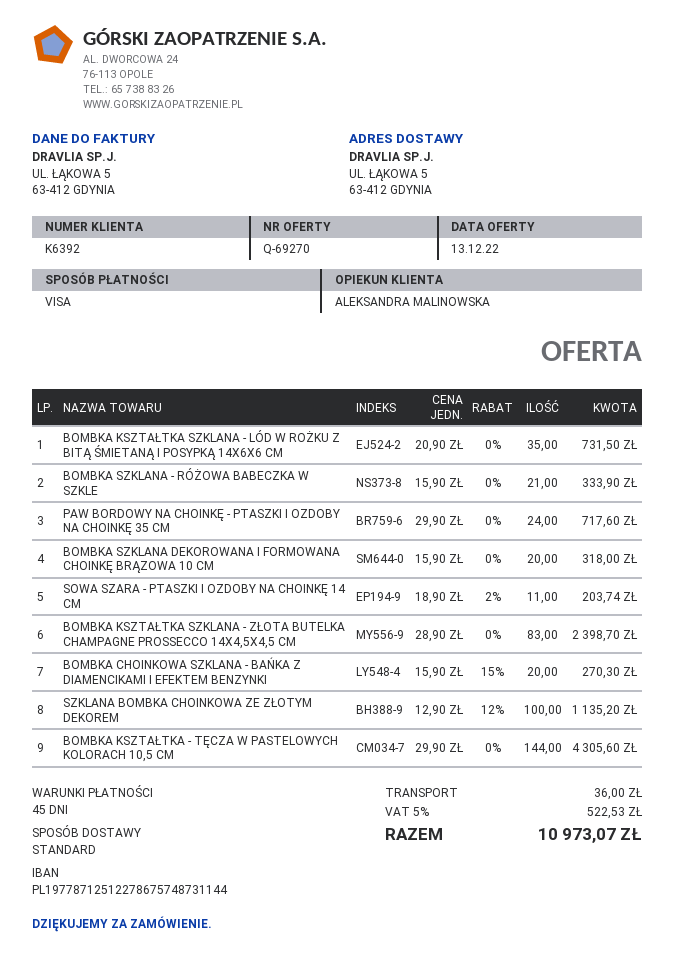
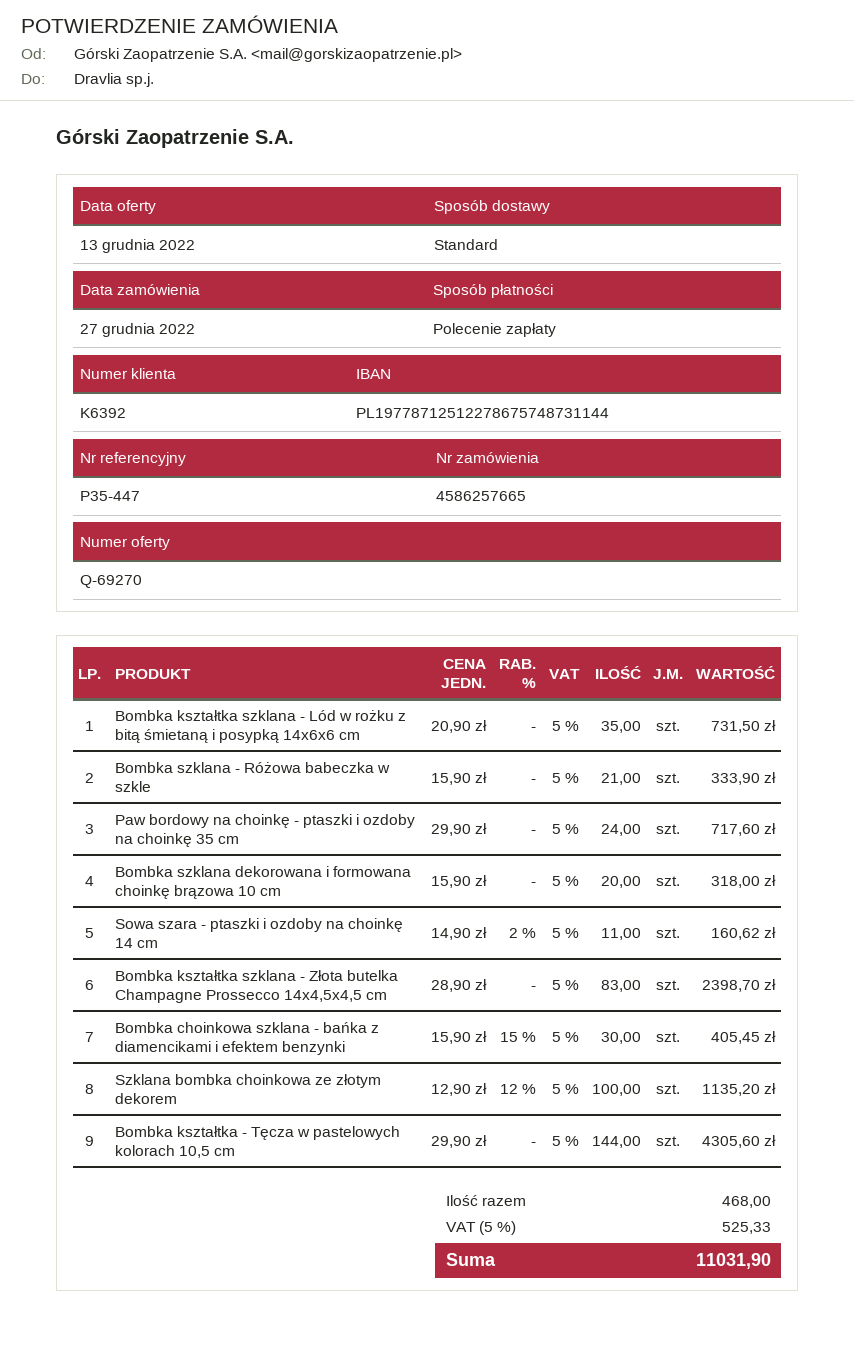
payment method: Visa -> direct debit
SOWA SZARA - PTASZKI I OZDOBY NA CHOINKĘ 14 CM: 11 x 18.90 - 2% = 203.74 -> 11 x 14.90 - 2% = 160.62
BOMBKA CHOINKOWA SZKLANA - BAŃKA Z DIAMENCIKAMI I EFEKTEM BENZYNKI: 20 x 15.90 - 15% = 270.30 -> 30 x 15.90 - 15% = 405.45
shipping: 36.00 -> none
tax: 5% = 522.53 -> 5% = 525.33
total: 10973.07 -> 11031.90

